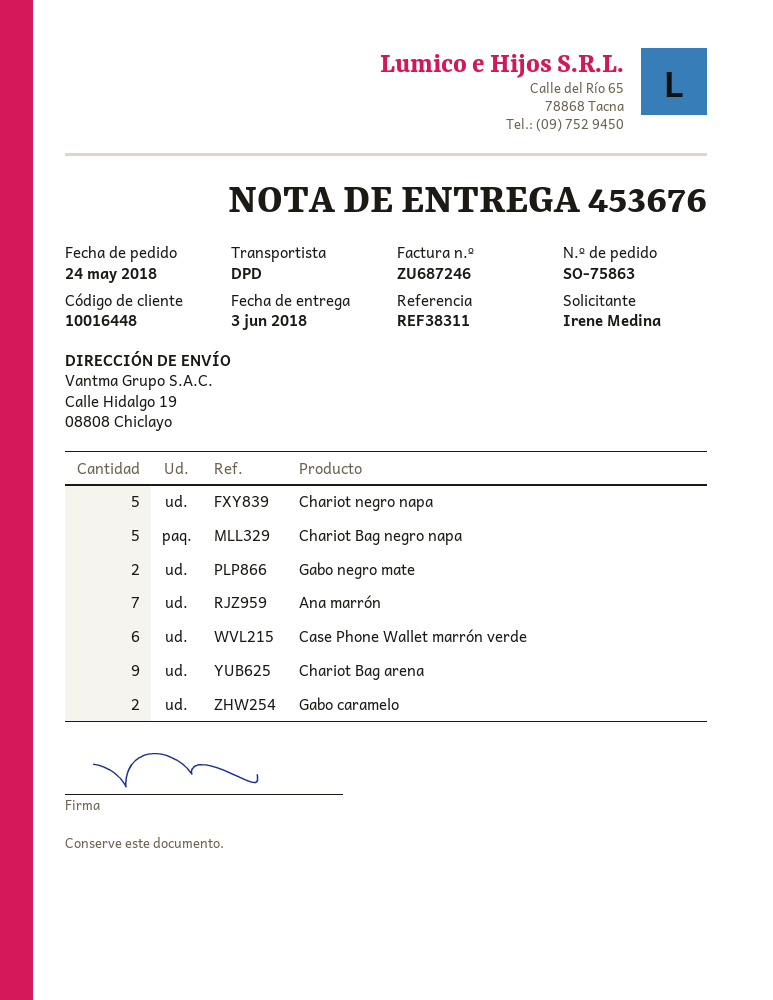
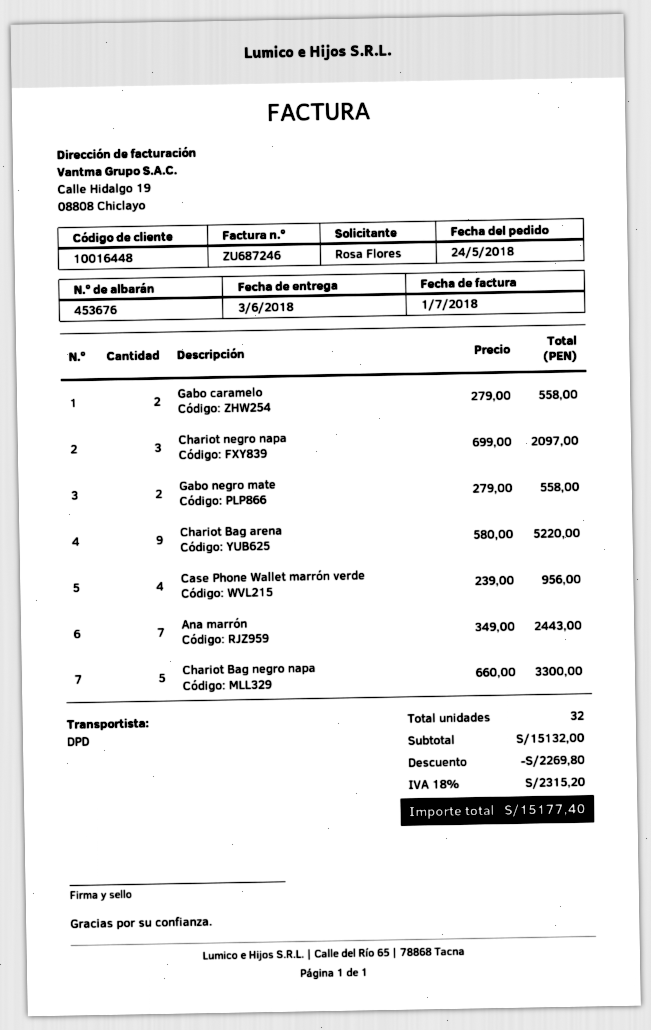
ordered by: Irene Medina -> Rosa Flores
Chariot negro napa: 5 -> 3
Case Phone Wallet marrón verde: 6 -> 4

